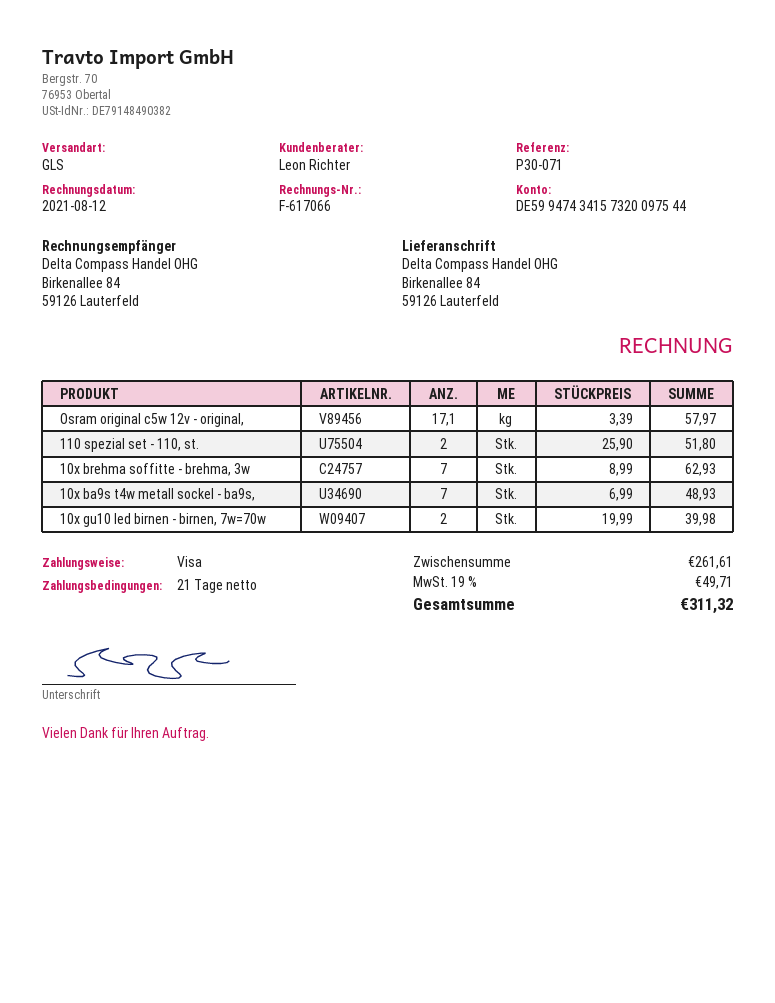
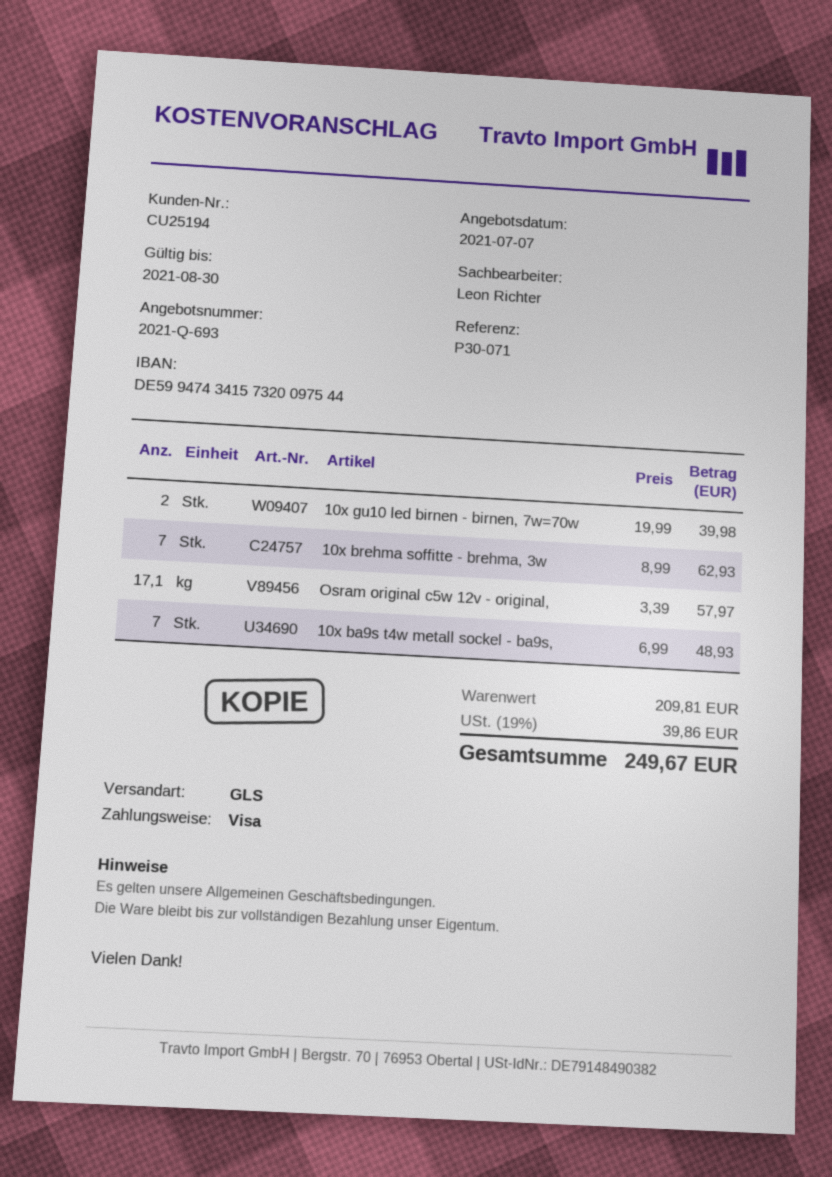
110 spezial set - 110, st.: 2 x 25.90 = 51.80 -> none
subtotal: 261.61 -> 209.81
tax: 19% = 49.71 -> 19% = 39.86
total: 311.32 -> 249.67

